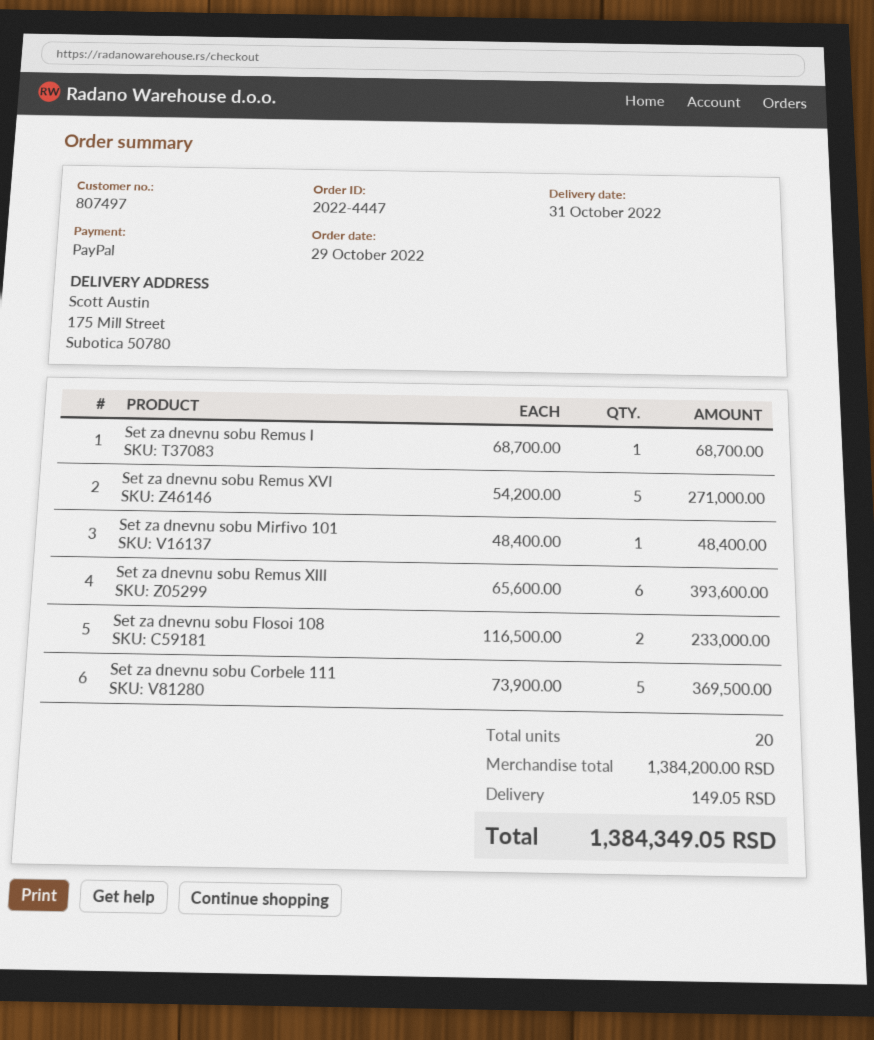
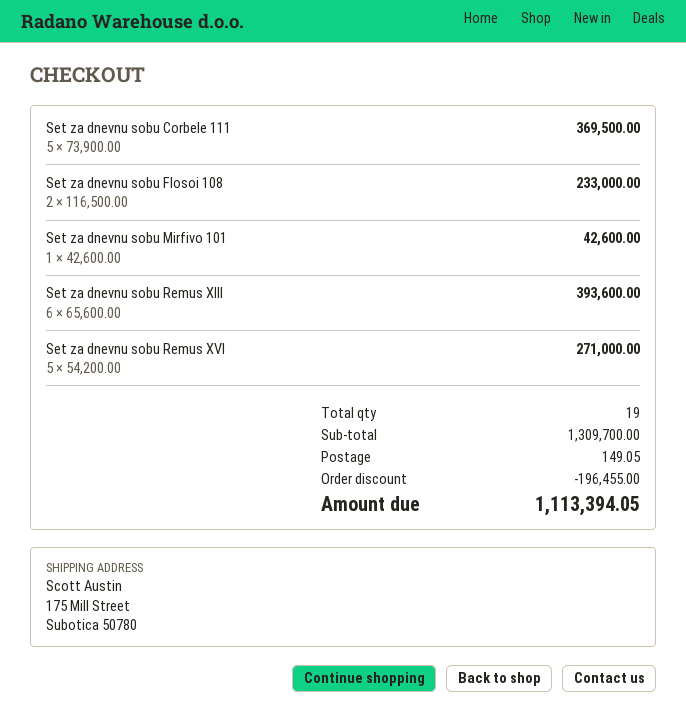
Set za dnevnu sobu Remus I: 1 x 68700.00 = 68700.00 -> none
Set za dnevnu sobu Mirfivo 101: 1 x 48400.00 = 48400.00 -> 1 x 42600.00 = 42600.00
total quantity: 20 -> 19
subtotal: 1384200.00 -> 1309700.00
discount: none -> 196455.00
total: 1384349.05 -> 1113394.05

